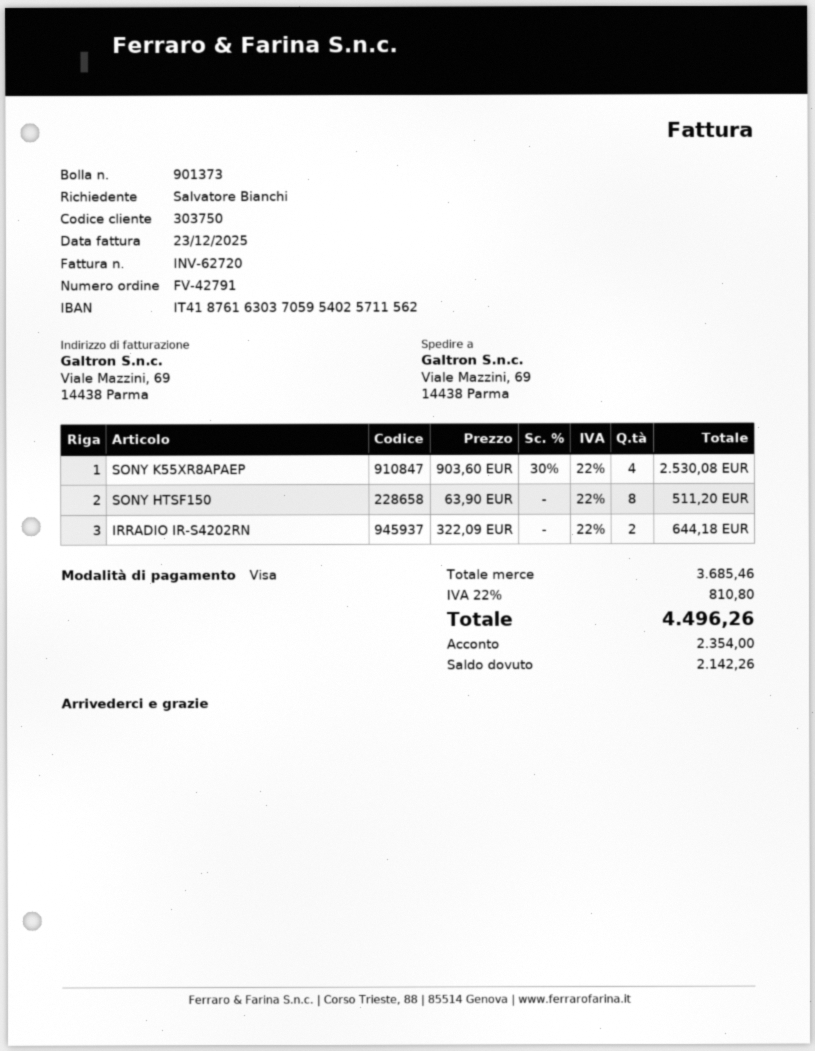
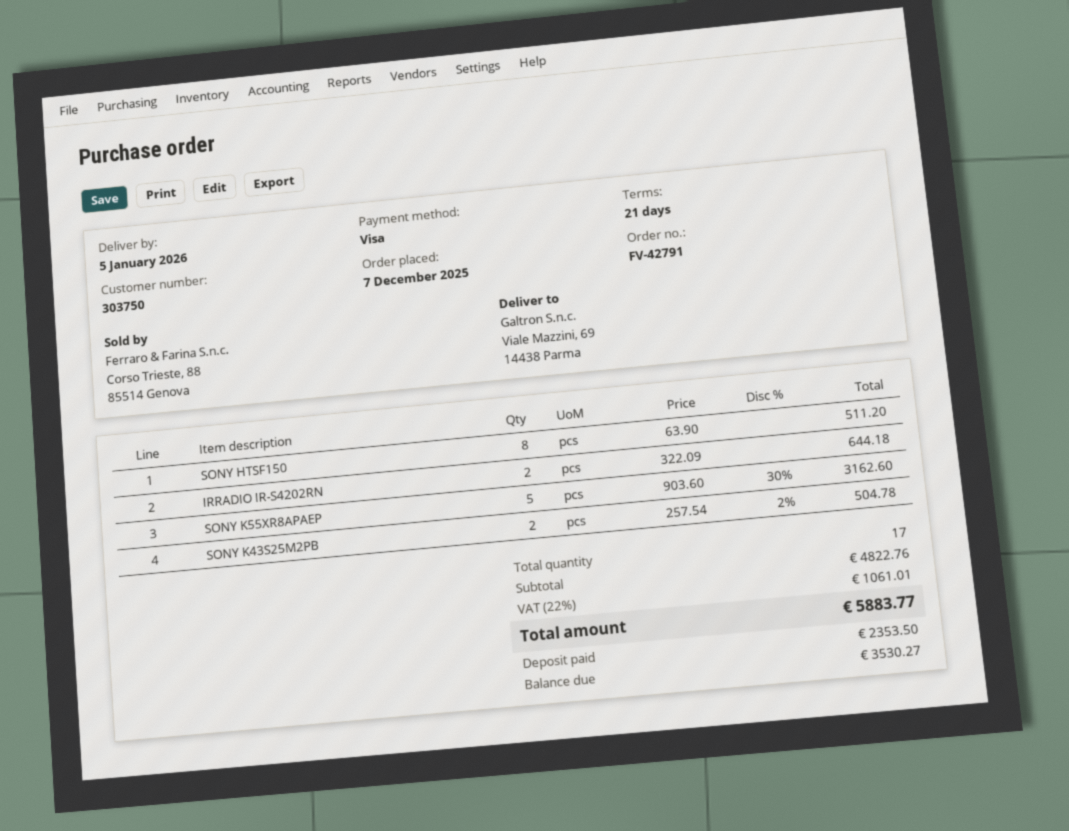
SONY K55XR8APAEP: 4 x 903.60 - 30% = 2530.08 -> 5 x 903.60 - 30% = 3162.60
SONY K43S25M2PB: none -> 2 x 257.54 - 2% = 504.78
subtotal: 3685.46 -> 4822.76
tax: 22% = 810.80 -> 22% = 1061.01
total: 4496.26 -> 5883.77
deposit: 2354.00 -> 2353.50
balance: 2142.26 -> 3530.27

